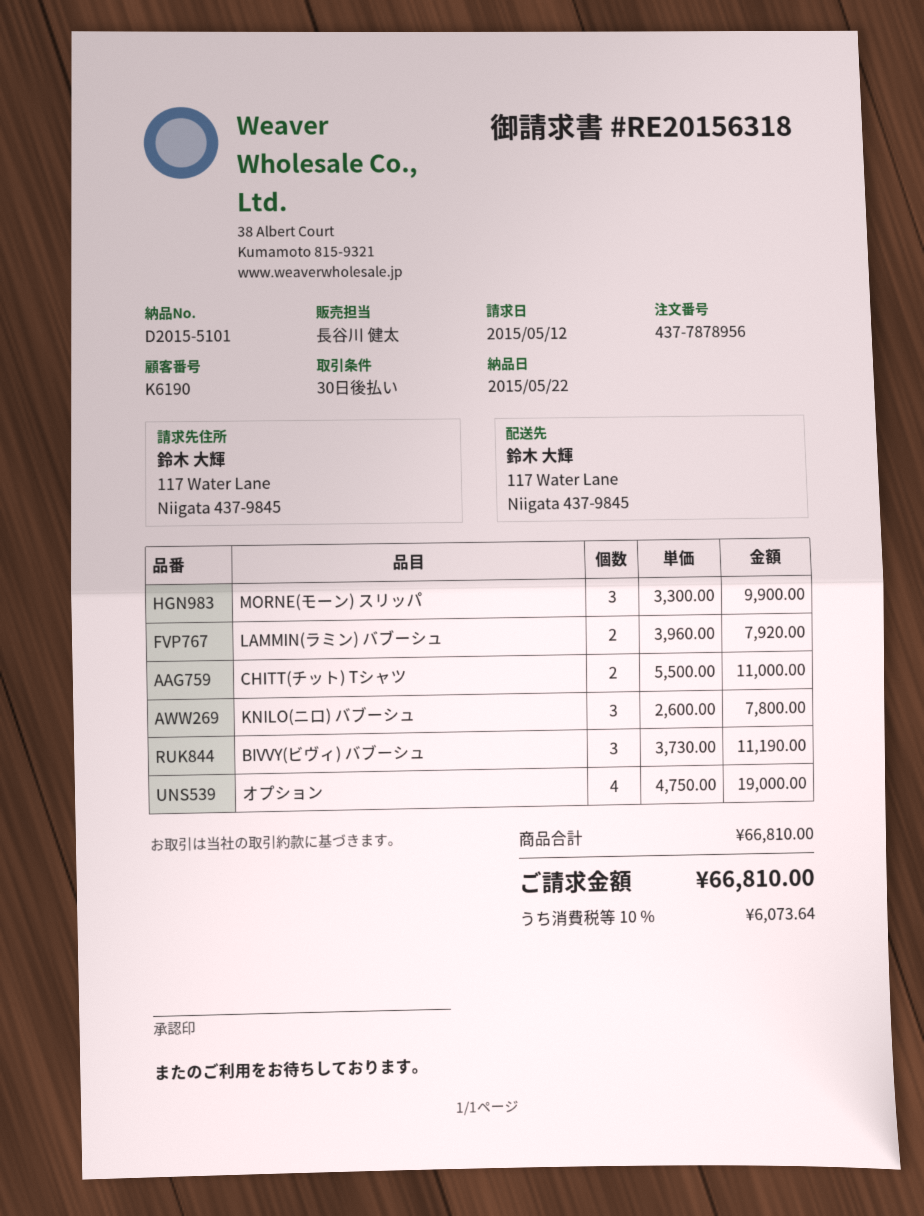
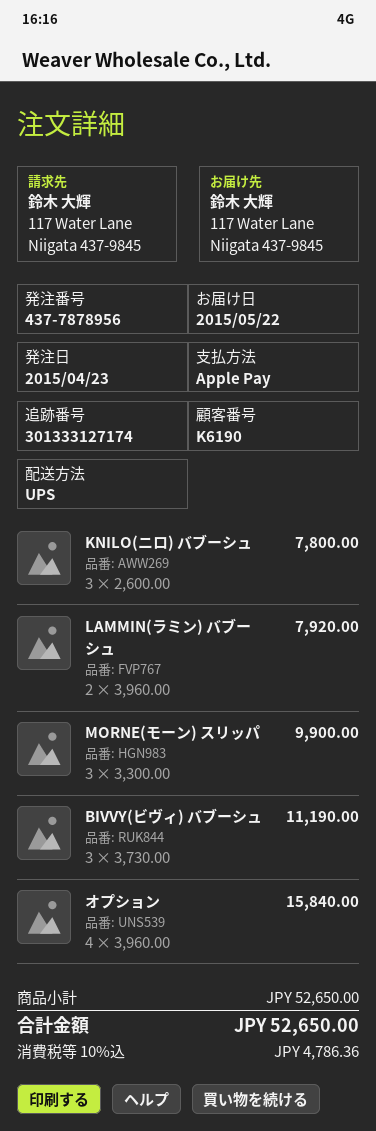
CHITT(チット) Tシャツ: 2 x 5500.00 = 11000.00 -> none
オプション: 4 x 4750.00 = 19000.00 -> 4 x 3960.00 = 15840.00
subtotal: 66810.00 -> 52650.00
tax: 10% = 6073.64 -> 10% = 4786.36
total: 66810.00 -> 52650.00

